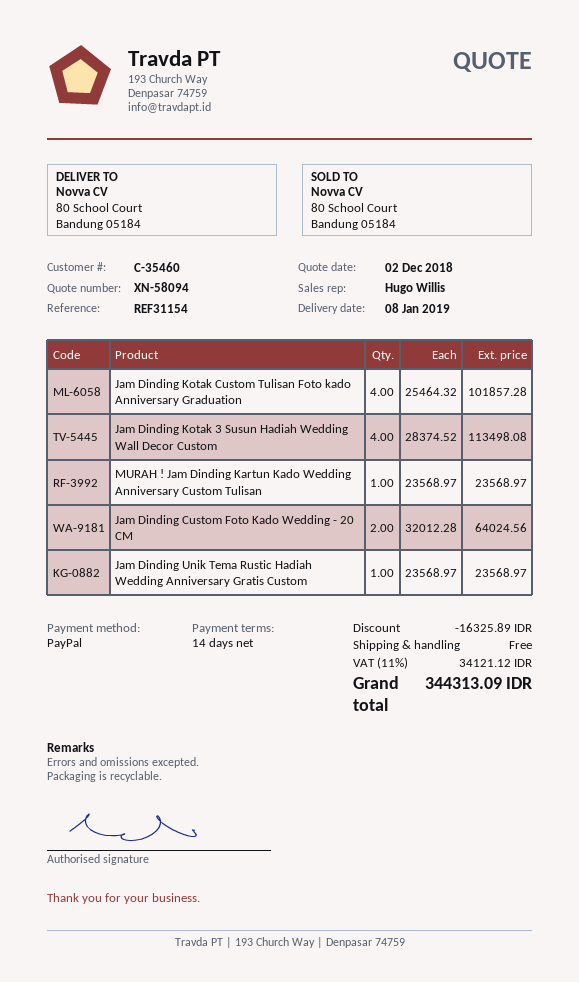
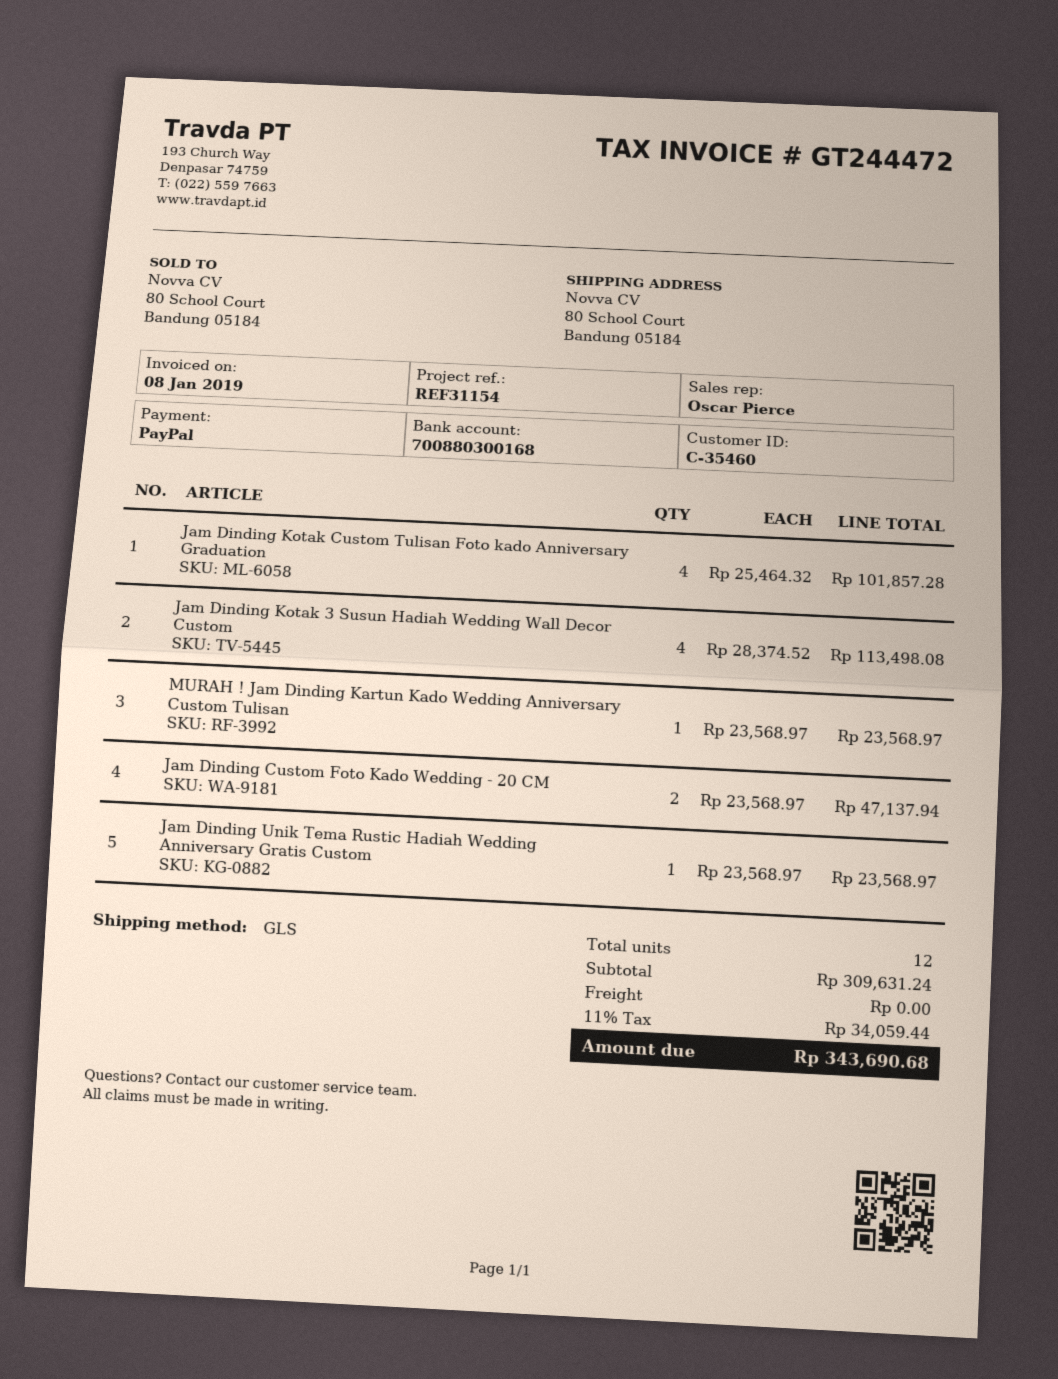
sales rep: Hugo Willis -> Oscar Pierce
Jam Dinding Custom Foto Kado Wedding - 20 CM: 2 x 32012.28 = 64024.56 -> 2 x 23568.97 = 47137.94
discount: 16325.89 -> none
tax: 11% = 34121.12 -> 11% = 34059.44
total: 344313.09 -> 343690.68

